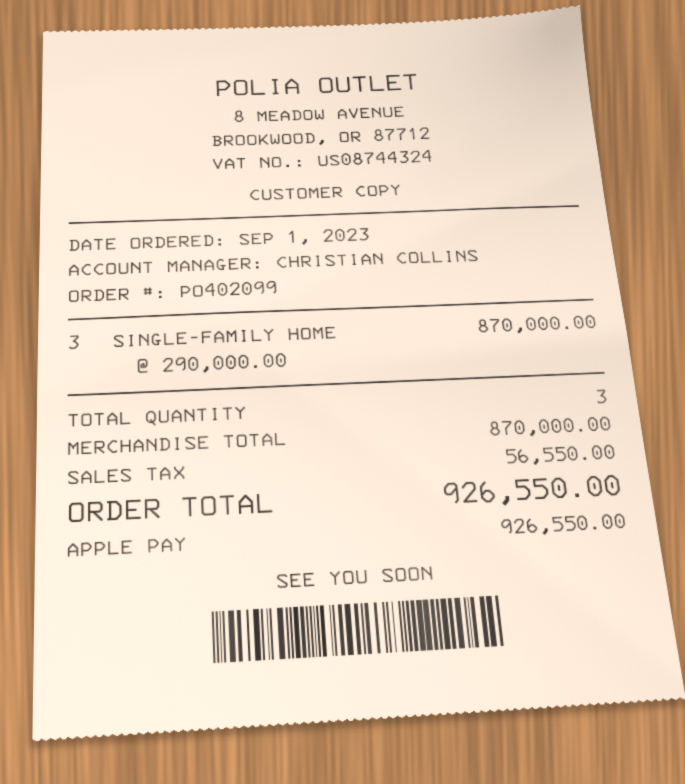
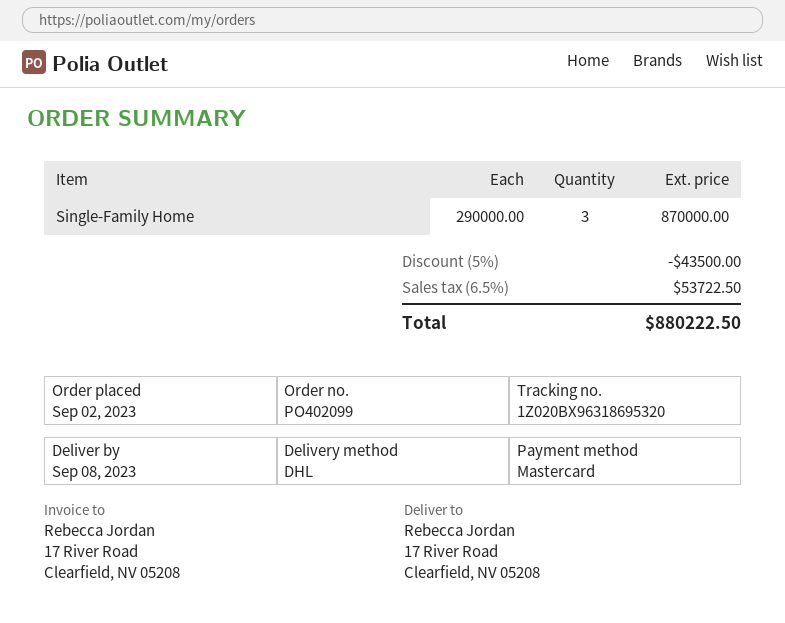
order date: 2023-09-01 -> 2023-09-02
payment method: Apple Pay -> Mastercard
discount: none -> 5% = 43500.00
tax: 56550.00 -> 53722.50
total: 926550.00 -> 880222.50

